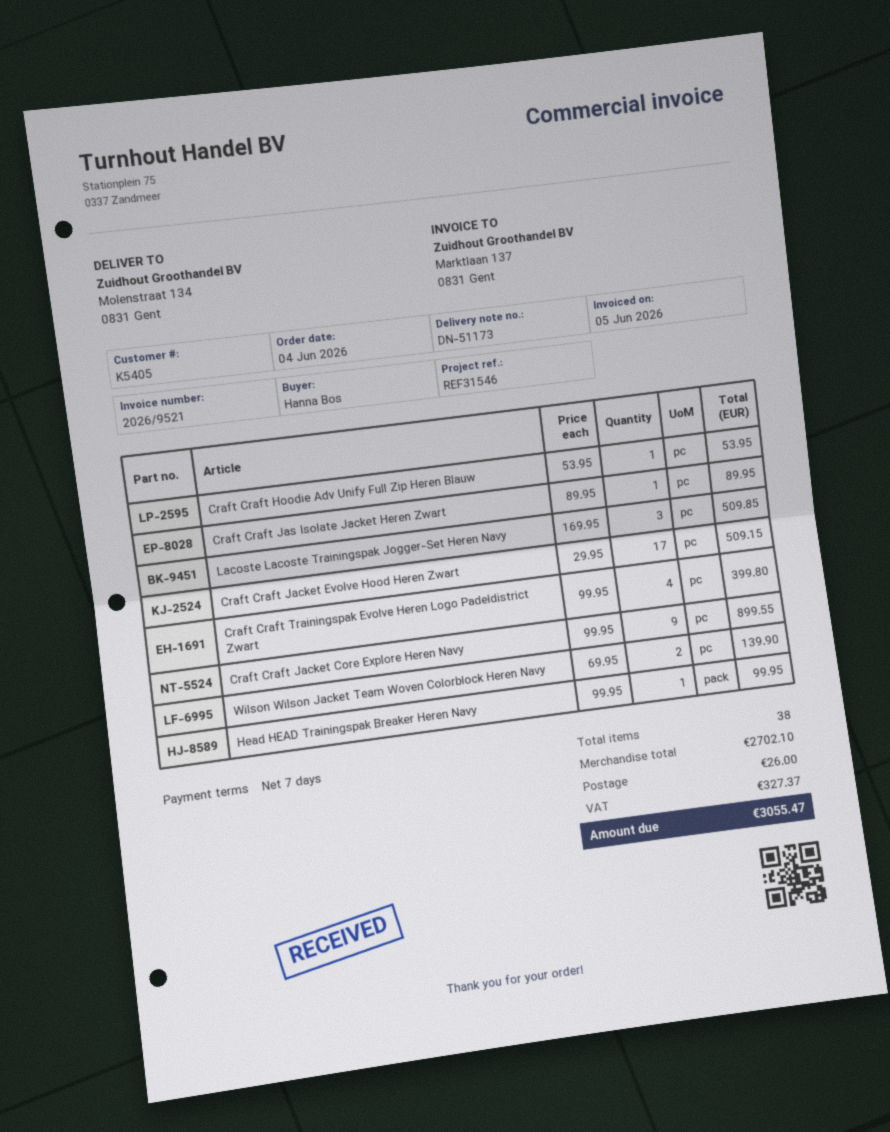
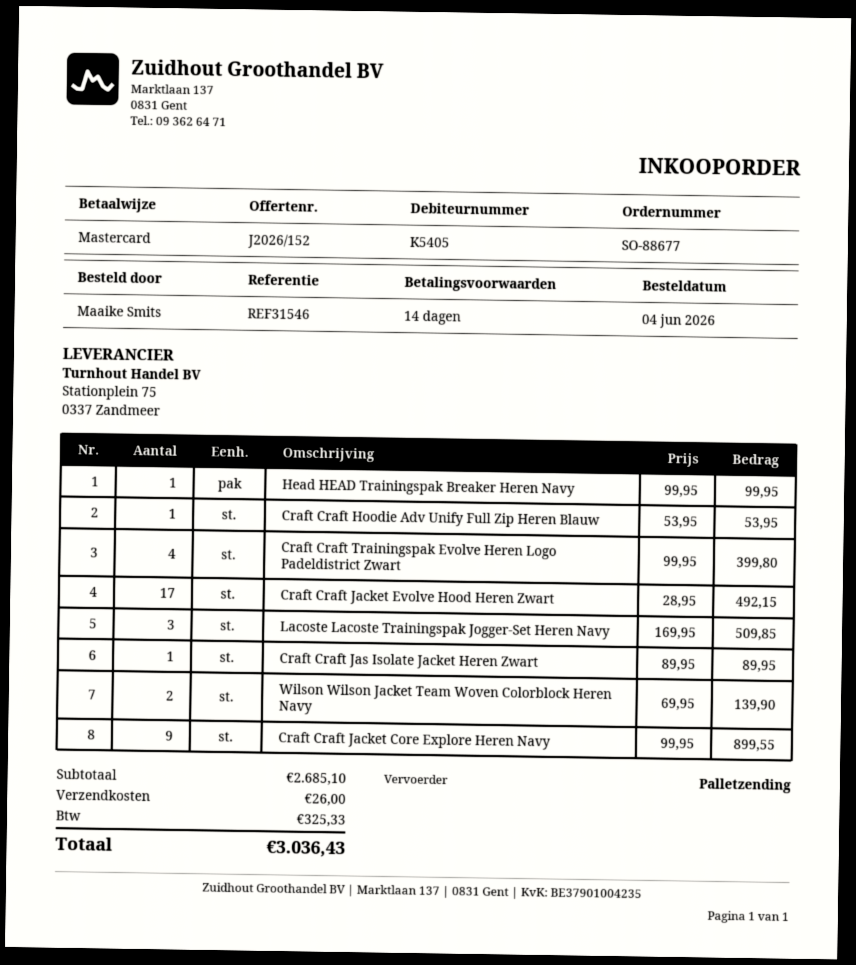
payment terms: 7 days -> 14 days
ordered by: Hanna Bos -> Maaike Smits
Craft Craft Jacket Evolve Hood Heren Zwart: 17 x 29.95 = 509.15 -> 17 x 28.95 = 492.15
subtotal: 2702.10 -> 2685.10
tax: 327.37 -> 325.33
total: 3055.47 -> 3036.43

